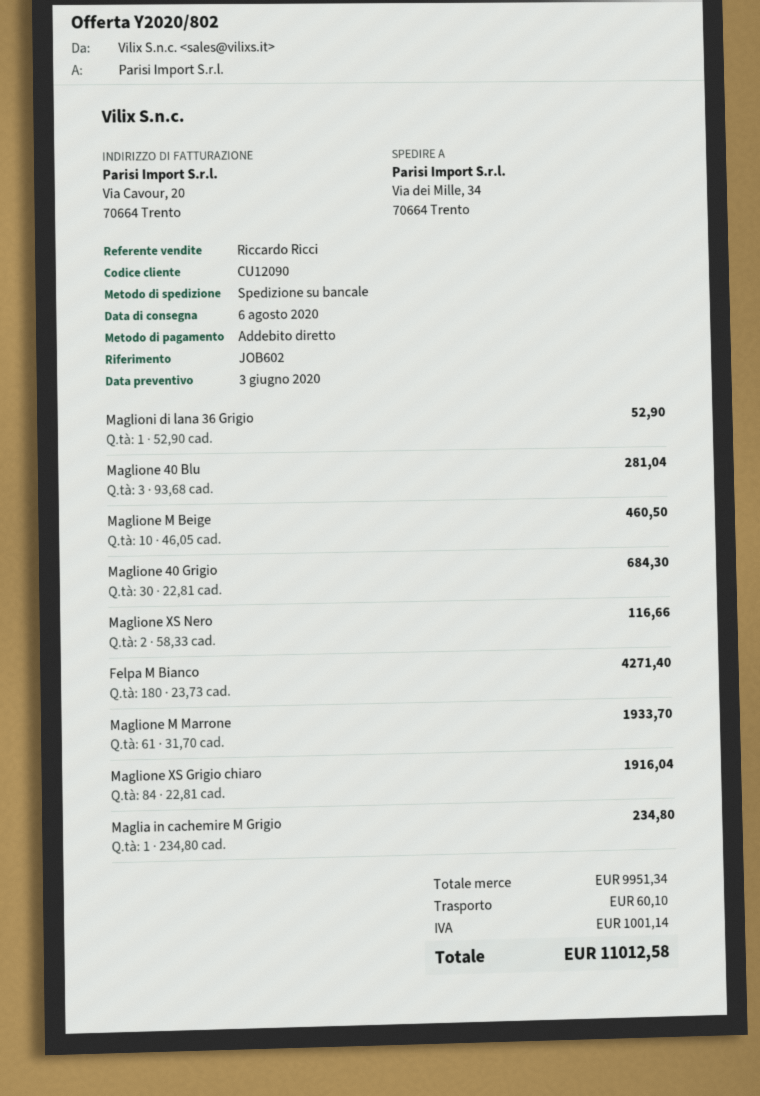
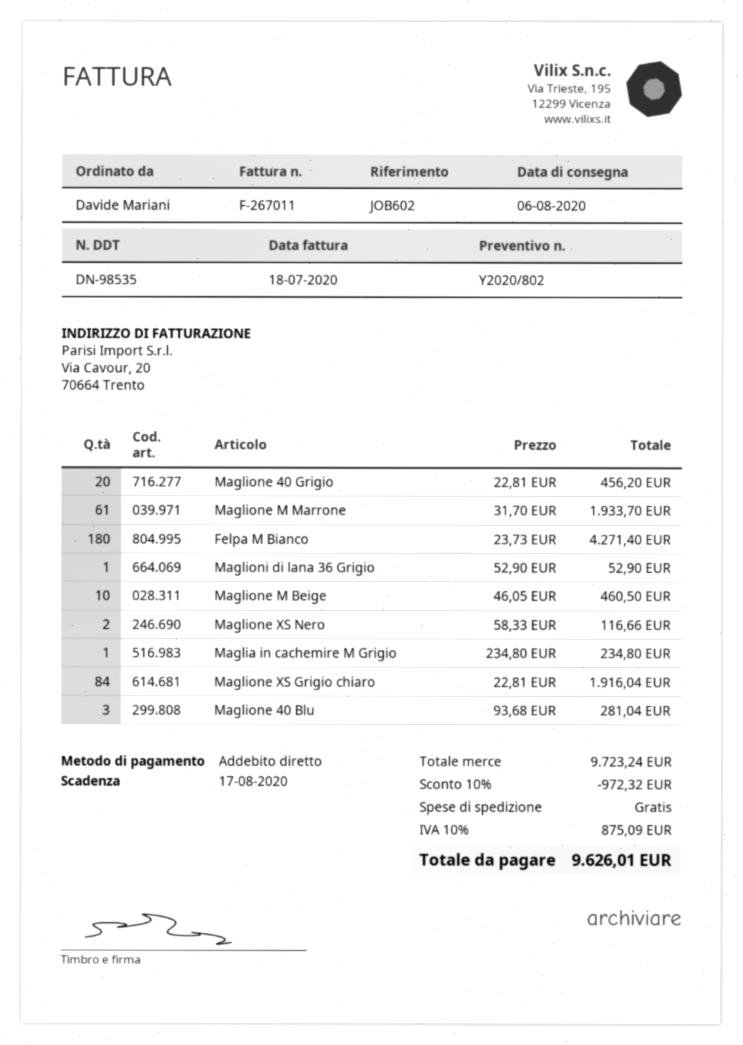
Maglione 40 Grigio: 30 x 22.81 = 684.30 -> 20 x 22.81 = 456.20
subtotal: 9951.34 -> 9723.24
discount: none -> 10% = 972.32
shipping: 60.10 -> 0.00
tax: 1001.14 -> 875.09
total: 11012.58 -> 9626.01

